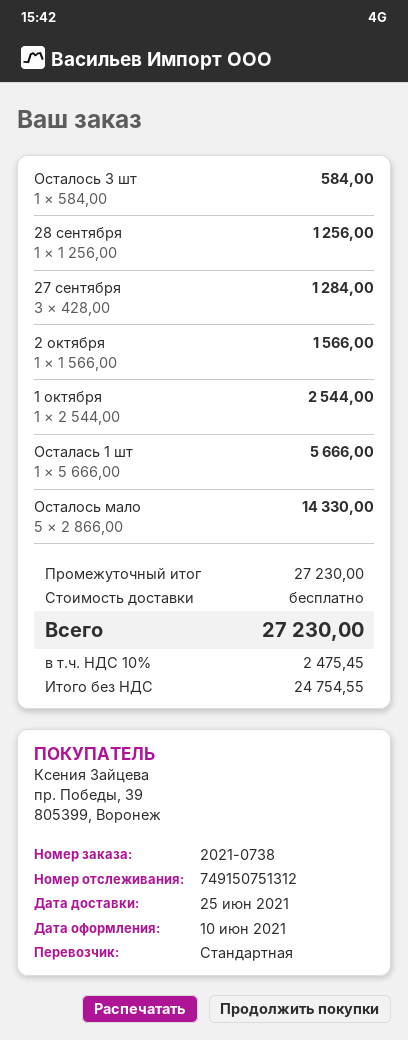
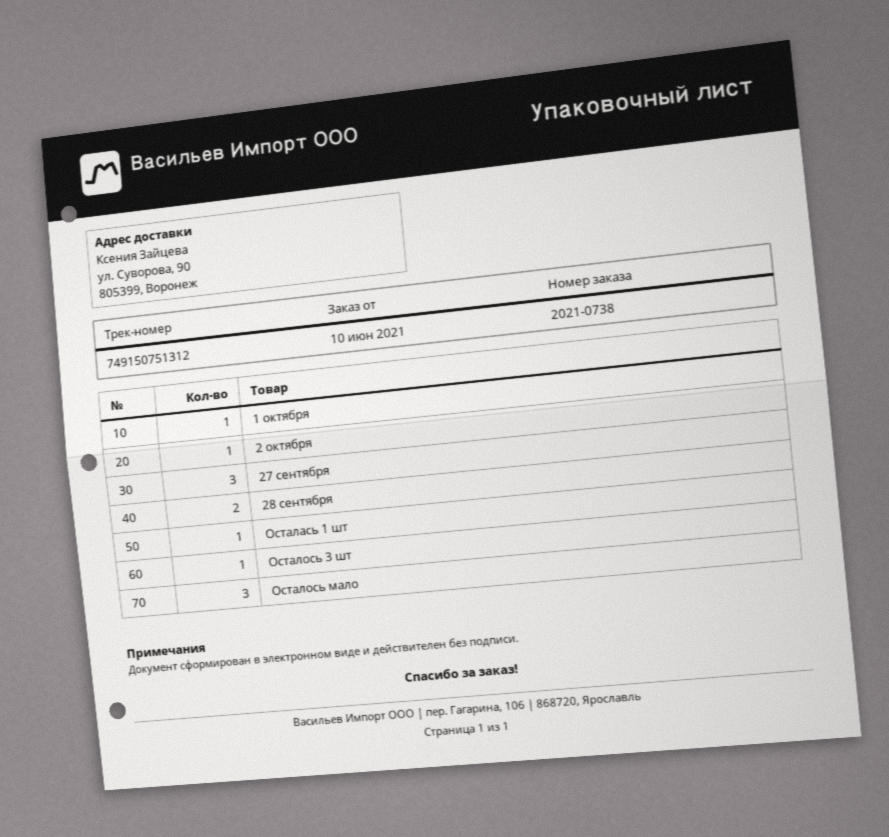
28 сентября: 1 -> 2
Осталось мало: 5 -> 3

